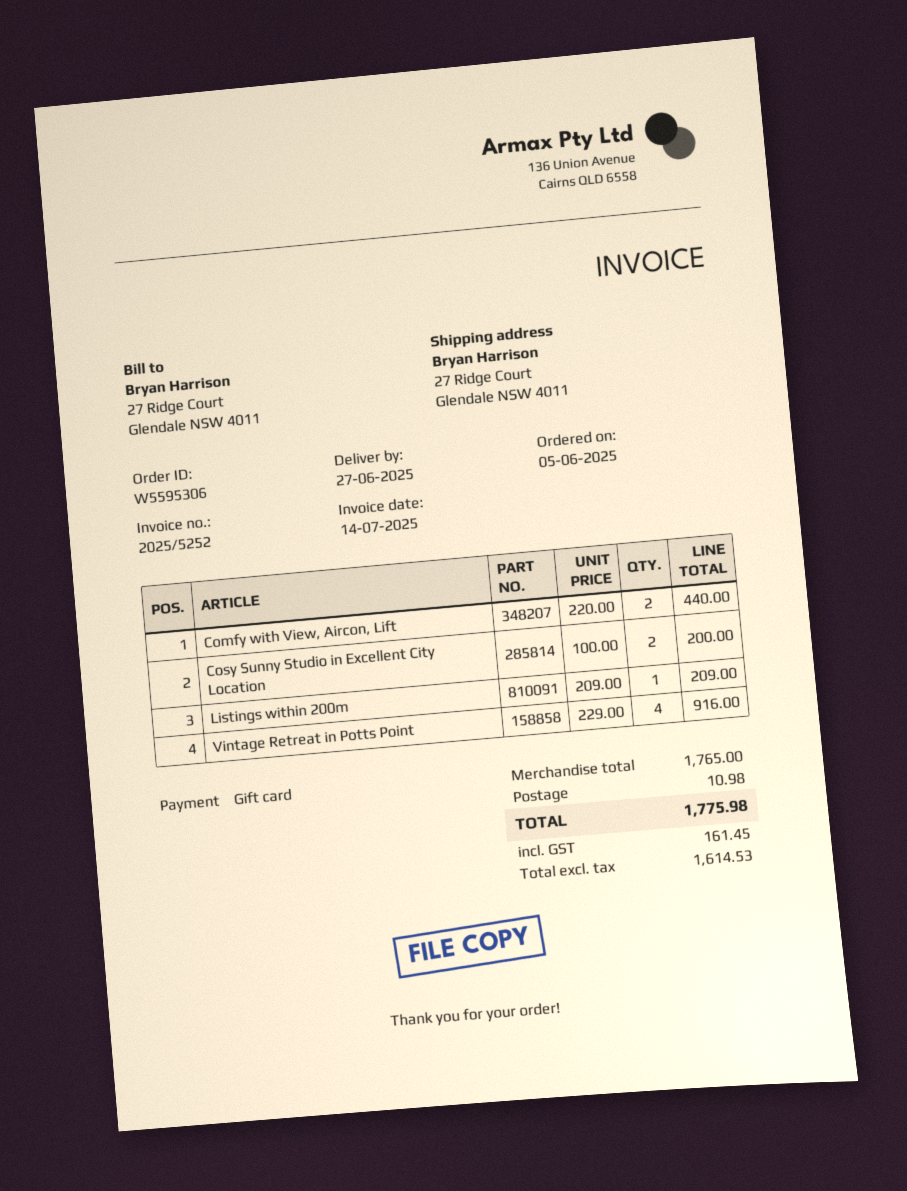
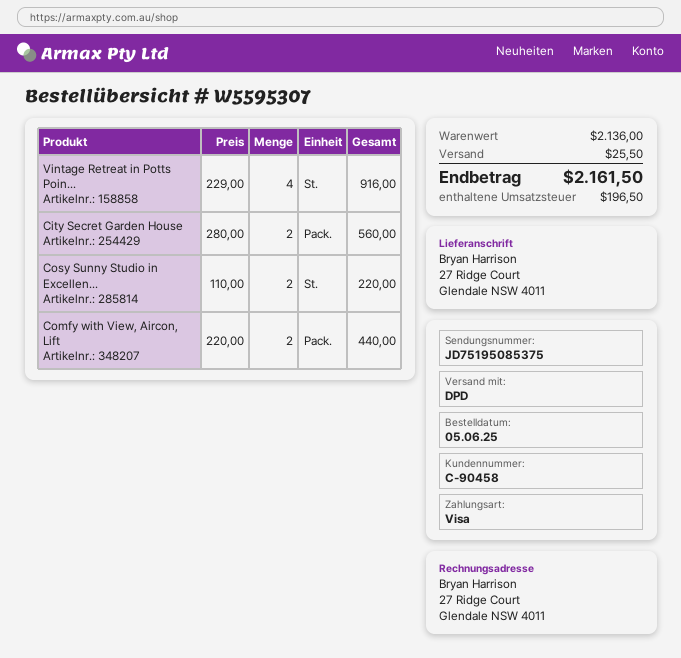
order number: W5595306 -> W5595307
payment method: gift card -> Visa
Cosy Sunny Studio in Excellent City Location: 2 x 100.00 = 200.00 -> 2 x 110.00 = 220.00
Listings within 200m: 1 x 209.00 = 209.00 -> none
City Secret Garden House: none -> 2 x 280.00 = 560.00
subtotal: 1765.00 -> 2136.00
shipping: 10.98 -> 25.50
tax: 161.45 -> 196.50
total: 1775.98 -> 2161.50

